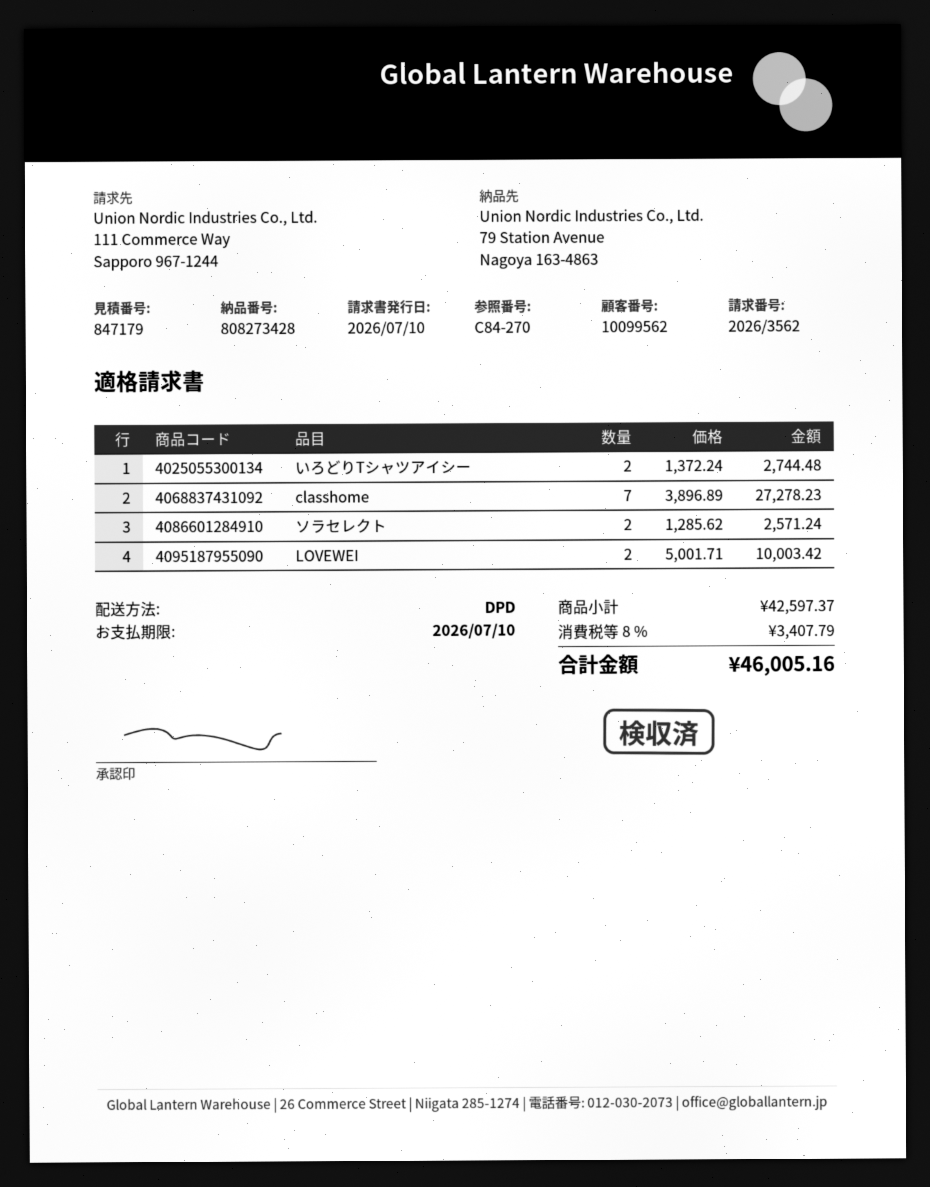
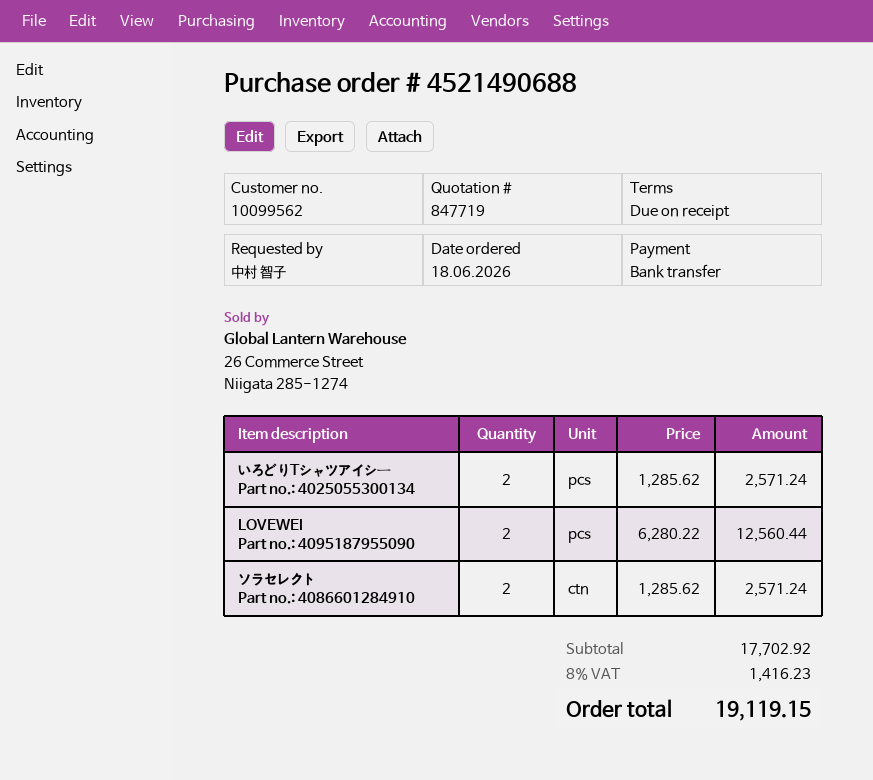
quote number: 847179 -> 847719
いろどりTシャツアイシー: 2 x 1372.24 = 2744.48 -> 2 x 1285.62 = 2571.24
classhome: 7 x 3896.89 = 27278.23 -> none
LOVEWEI: 2 x 5001.71 = 10003.42 -> 2 x 6280.22 = 12560.44
subtotal: 42597.37 -> 17702.92
tax: 8% = 3407.79 -> 8% = 1416.23
total: 46005.16 -> 19119.15

